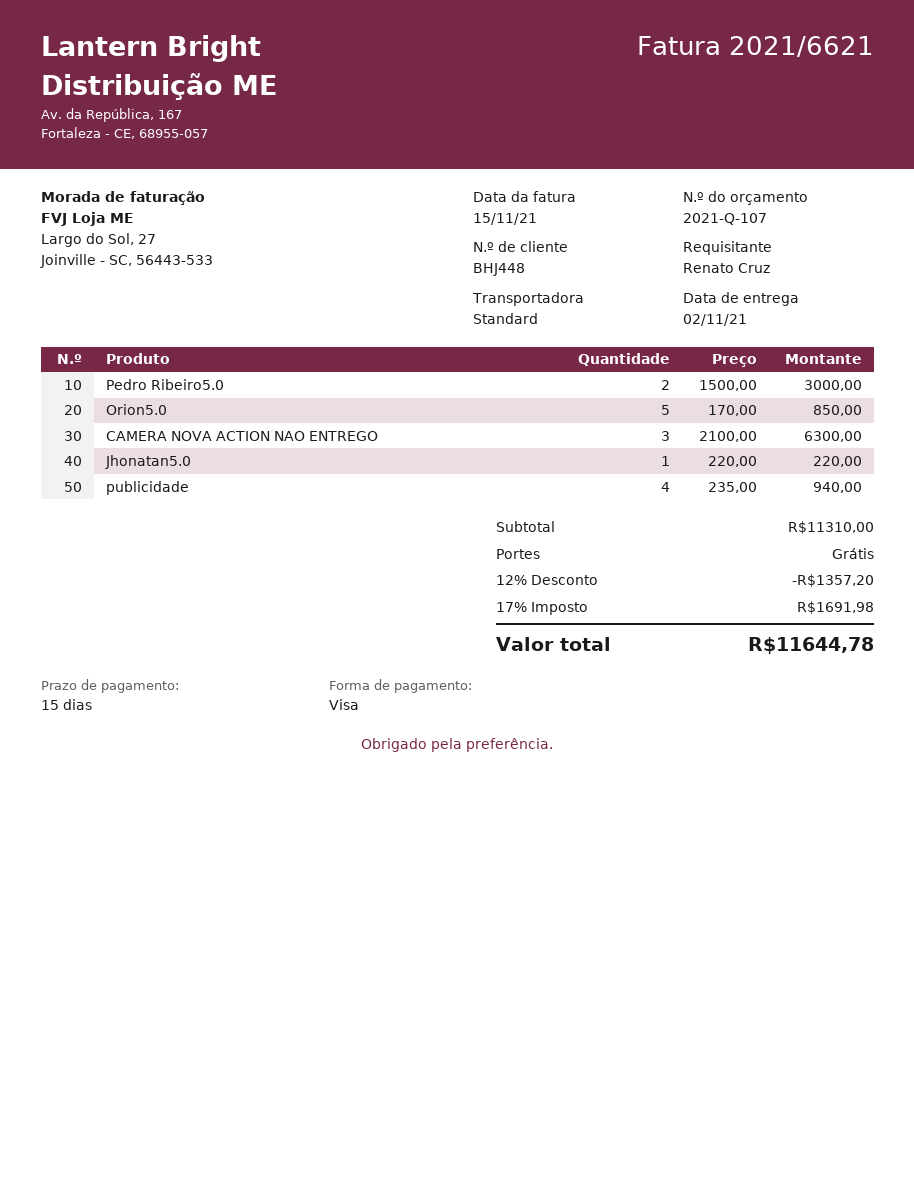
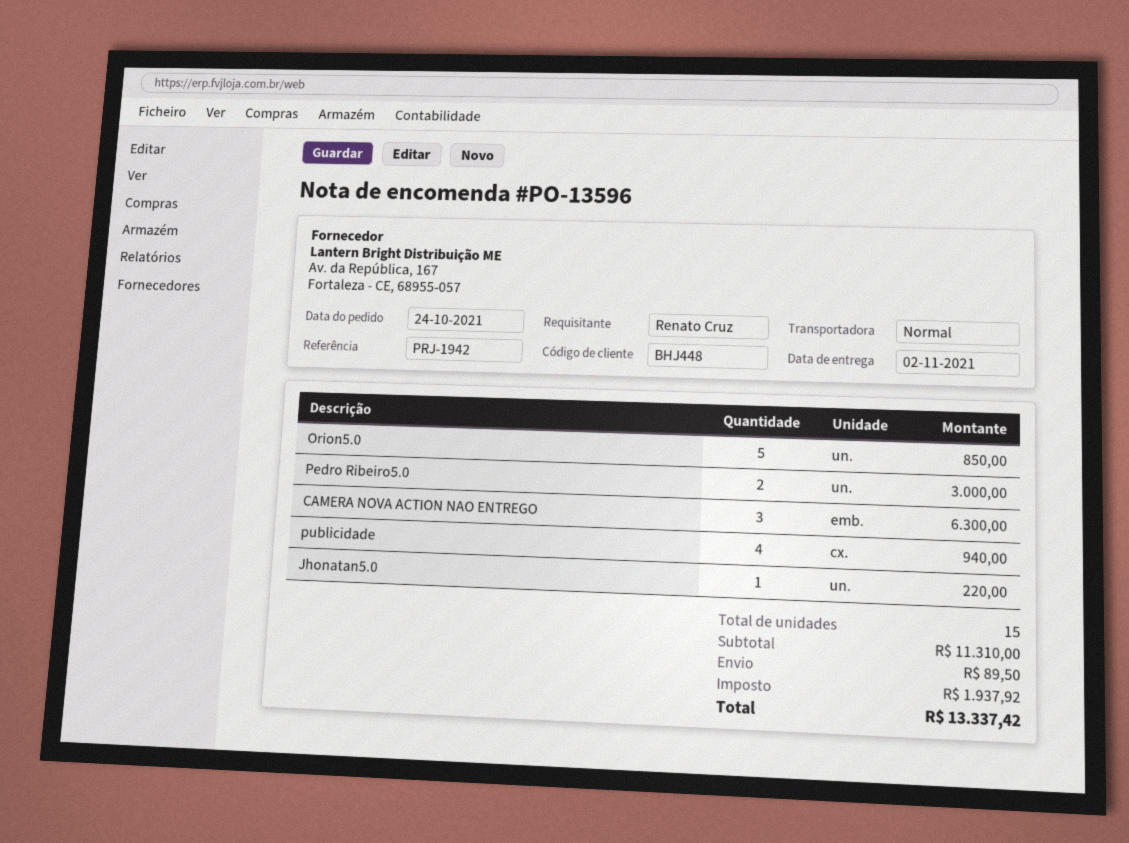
discount: 12% = 1357.20 -> none
shipping: 0.00 -> 89.50
tax: 1691.98 -> 1937.92
total: 11644.78 -> 13337.42

